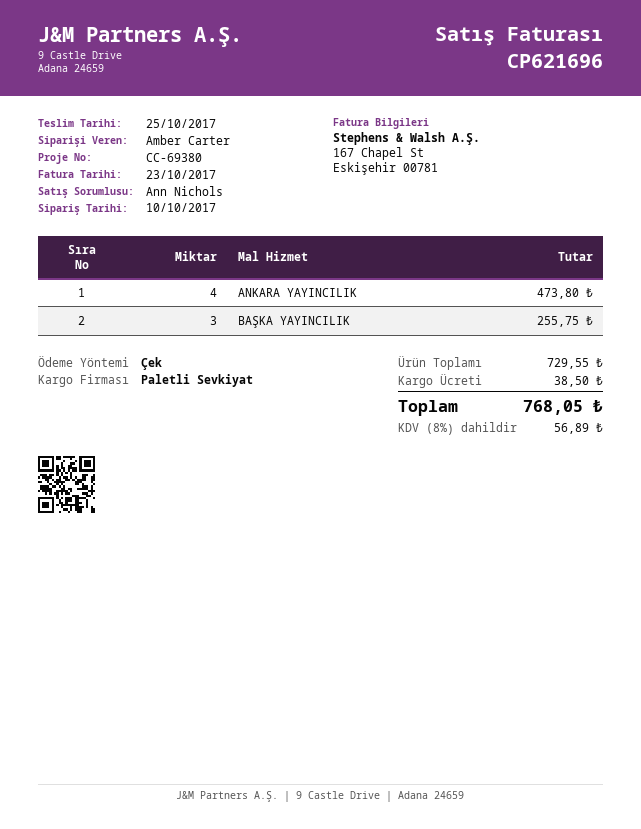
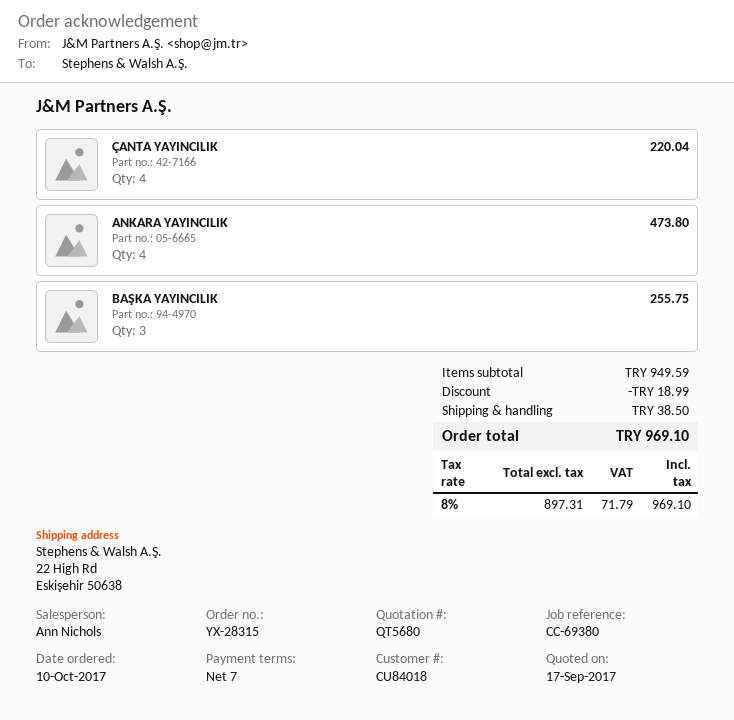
ÇANTA YAYINCILIK: none -> 4 for 220.04
subtotal: 729.55 -> 949.59
discount: none -> 18.99
tax: 8% = 56.89 -> 8% = 71.79
total: 768.05 -> 969.10

